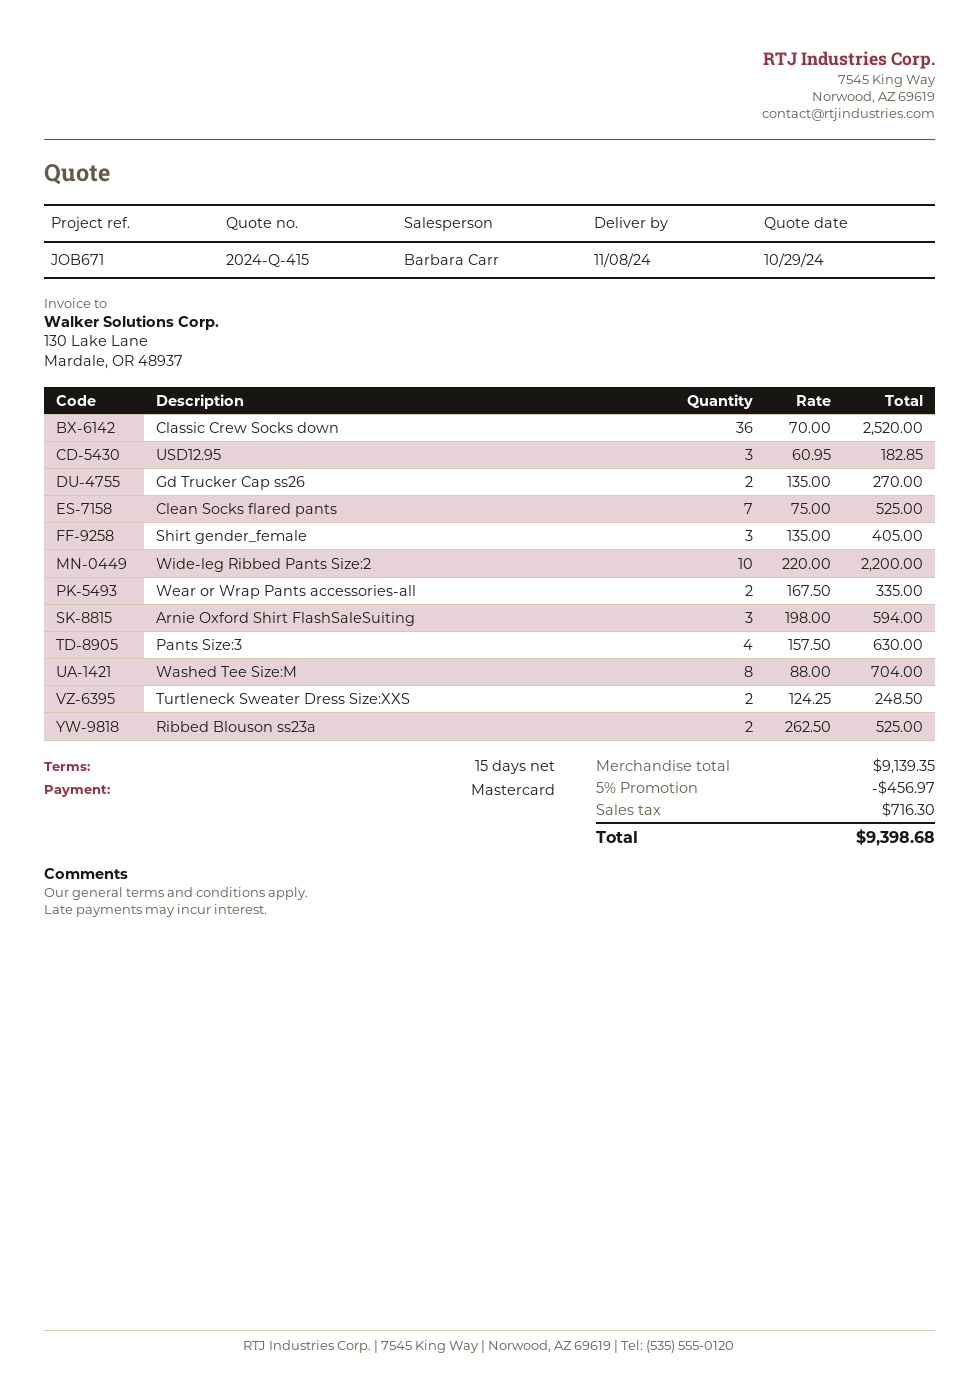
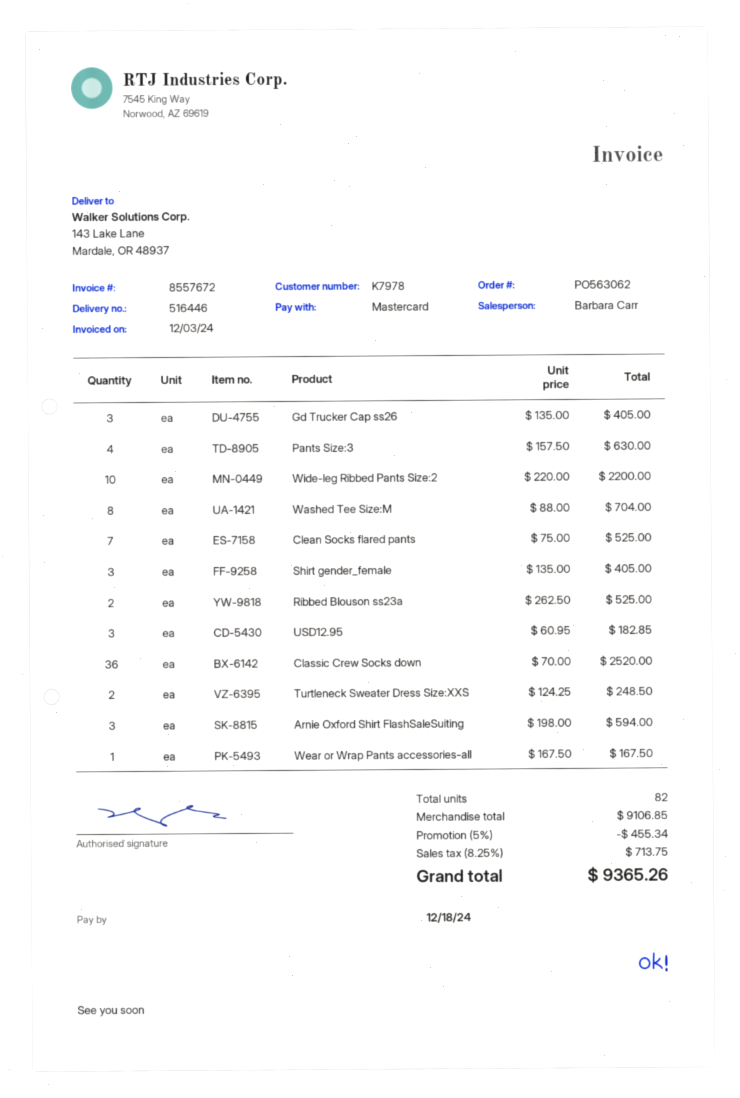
Gd Trucker Cap ss26: 2 x 135.00 = 270.00 -> 3 x 135.00 = 405.00
Wear or Wrap Pants accessories-all: 2 x 167.50 = 335.00 -> 1 x 167.50 = 167.50
subtotal: 9139.35 -> 9106.85
discount: 5% = 456.97 -> 5% = 455.34
tax: 716.30 -> 713.75
total: 9398.68 -> 9365.26

